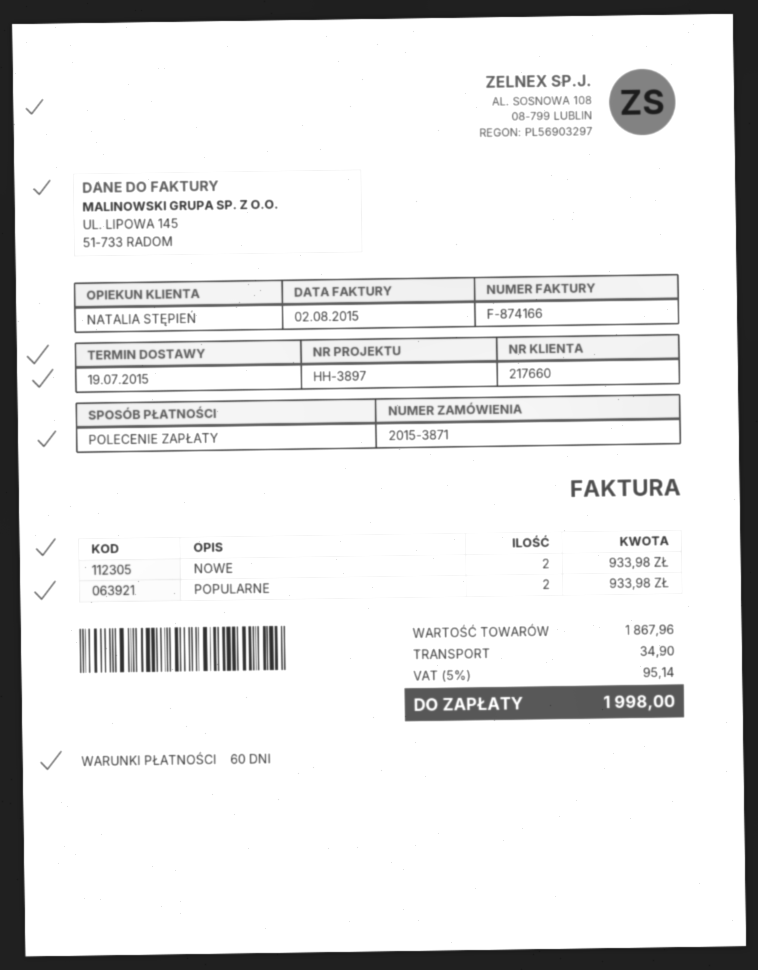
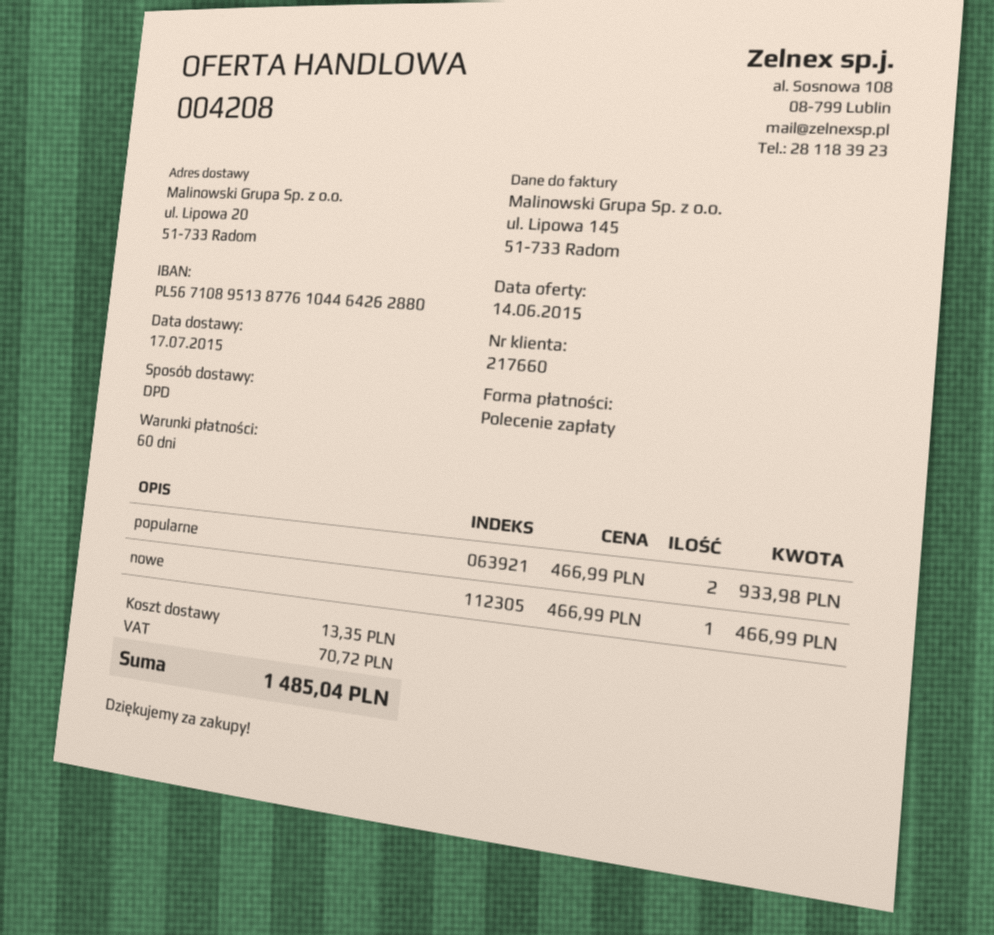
delivery date: 2015-07-19 -> 2015-07-17
NOWE: 2 for 933.98 -> 1 for 466.99
shipping: 34.90 -> 13.35
tax: 95.14 -> 70.72
total: 1998.00 -> 1485.04

